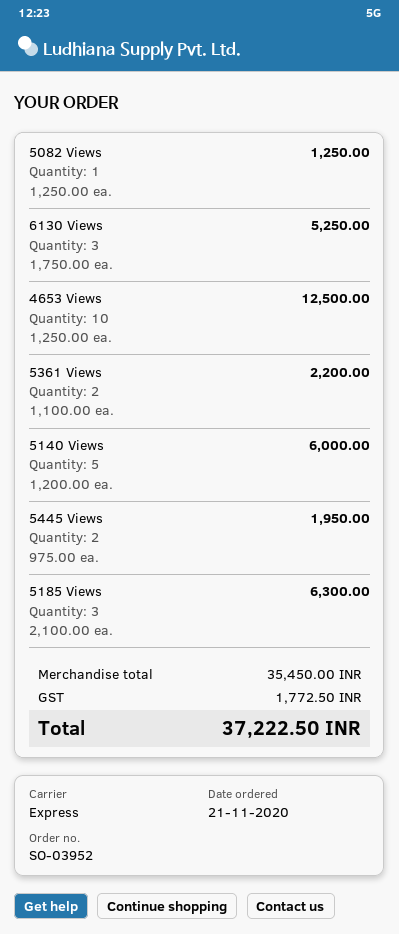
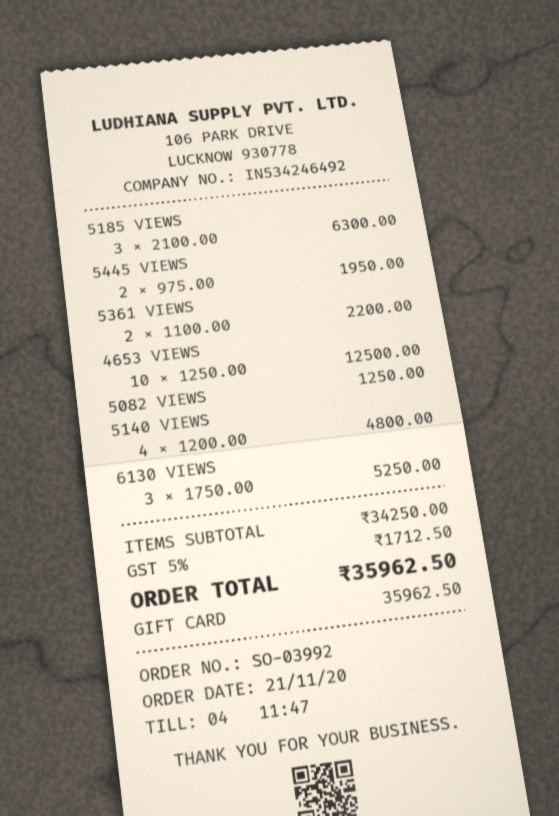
order number: SO-03952 -> SO-03992
5140 Views: 5 x 1200.00 = 6000.00 -> 4 x 1200.00 = 4800.00
subtotal: 35450.00 -> 34250.00
tax: 1772.50 -> 1712.50
total: 37222.50 -> 35962.50

